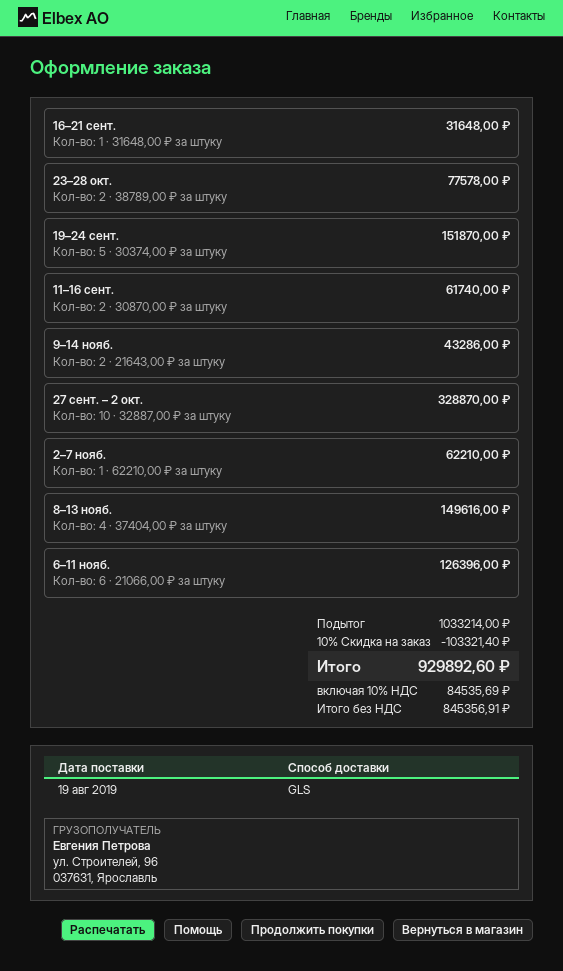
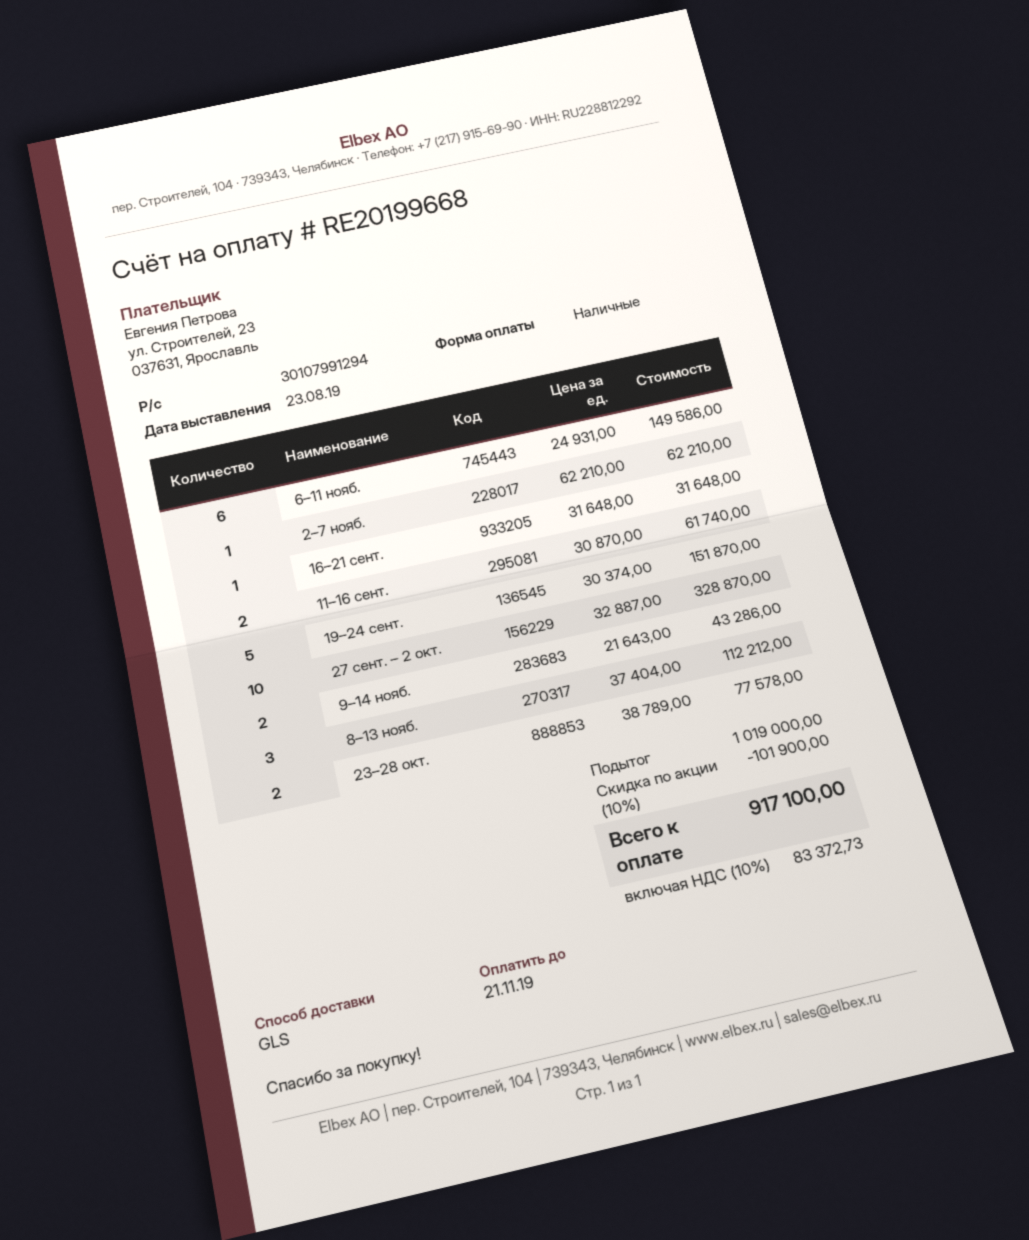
8–13 нояб.: 4 x 37404.00 = 149616.00 -> 3 x 37404.00 = 112212.00
6–11 нояб.: 6 x 21066.00 = 126396.00 -> 6 x 24931.00 = 149586.00
subtotal: 1033214.00 -> 1019000.00
discount: 10% = 103321.40 -> 10% = 101900.00
tax: 10% = 84535.69 -> 10% = 83372.73
total: 929892.60 -> 917100.00

